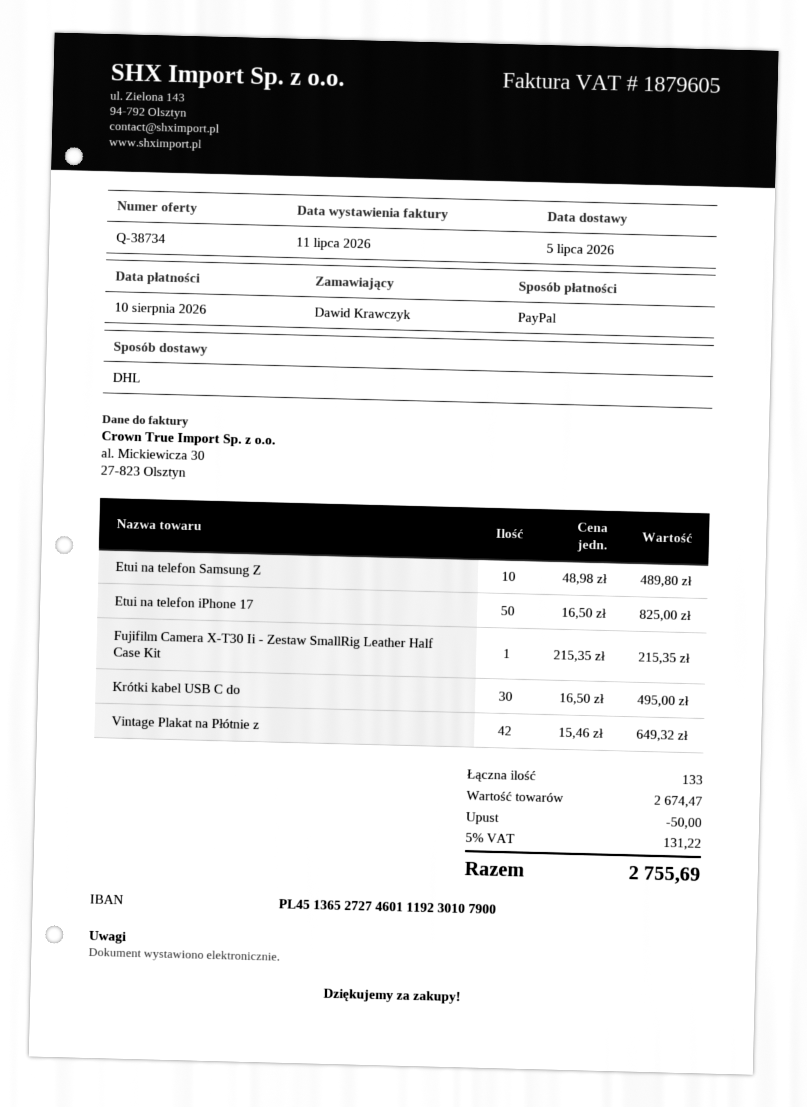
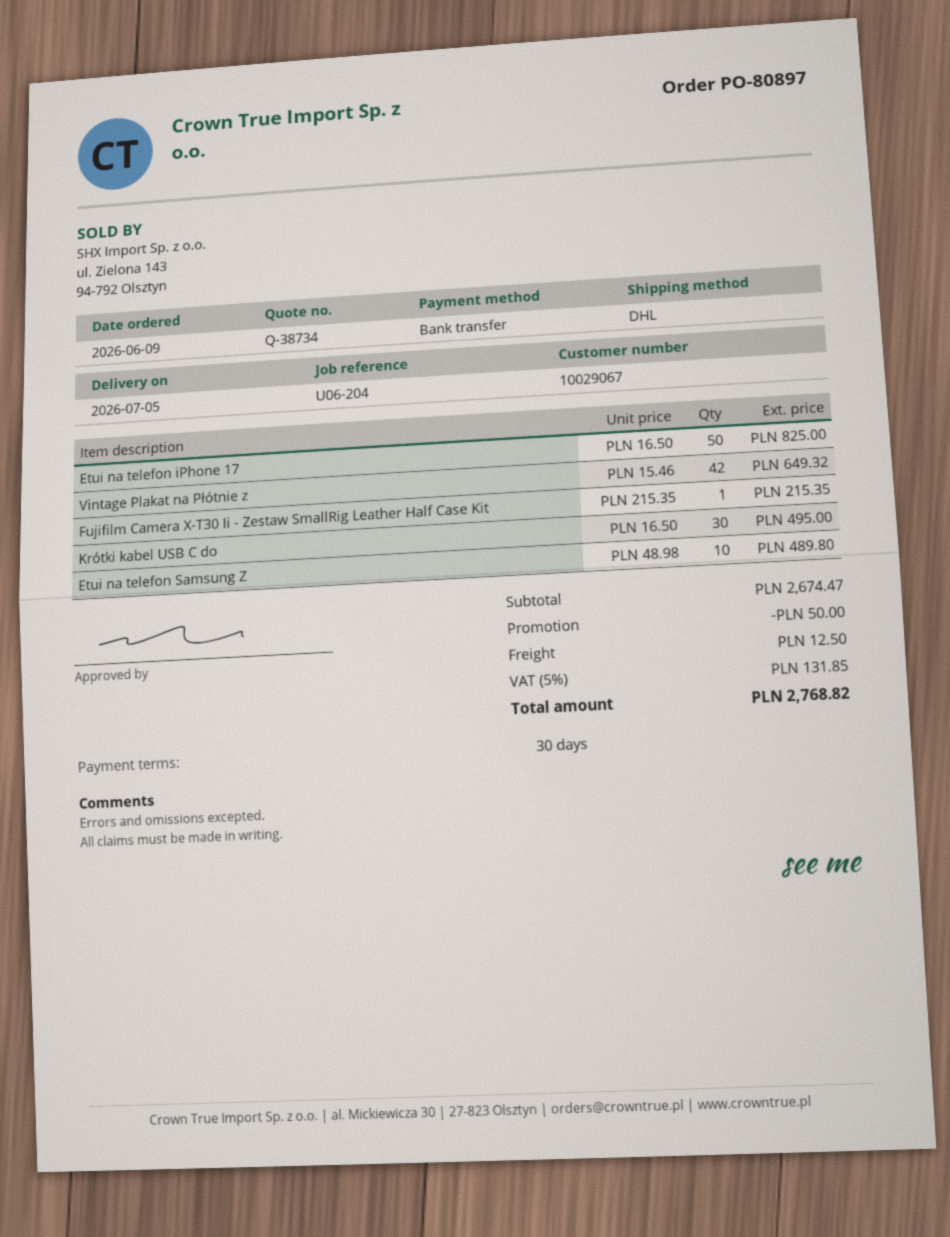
payment method: PayPal -> bank transfer
shipping: none -> 12.50
tax: 5% = 131.22 -> 5% = 131.85
total: 2755.69 -> 2768.82

